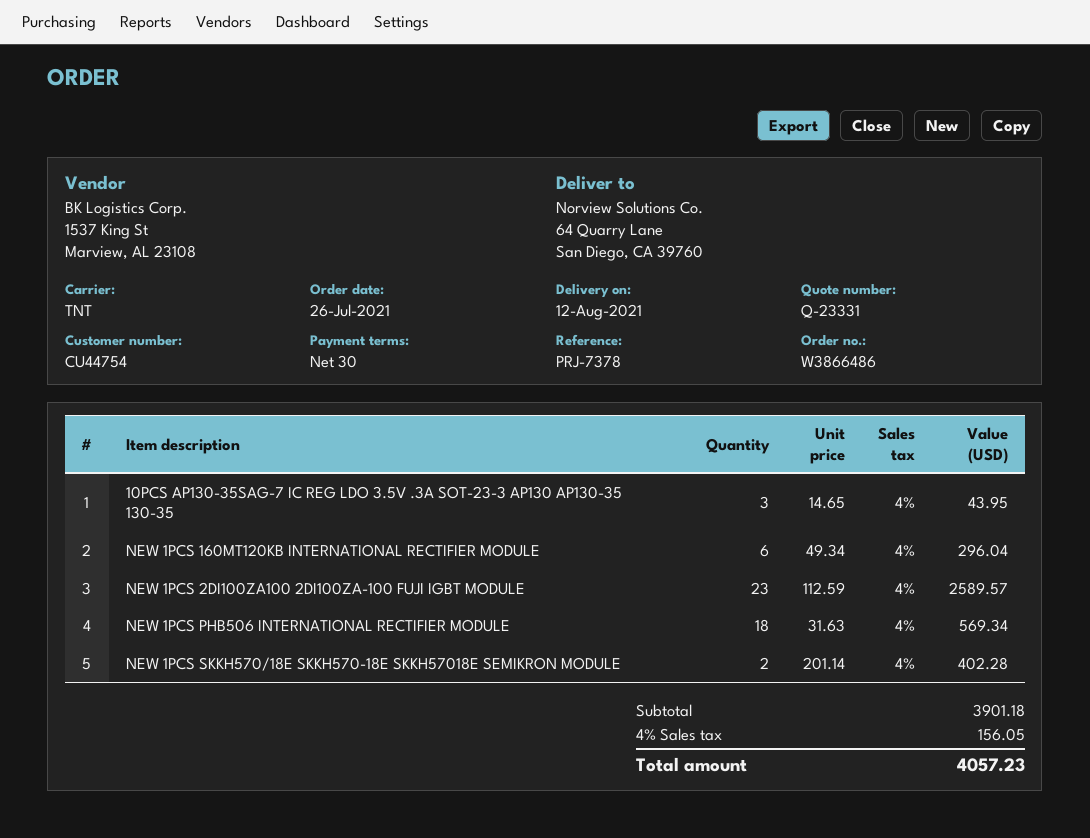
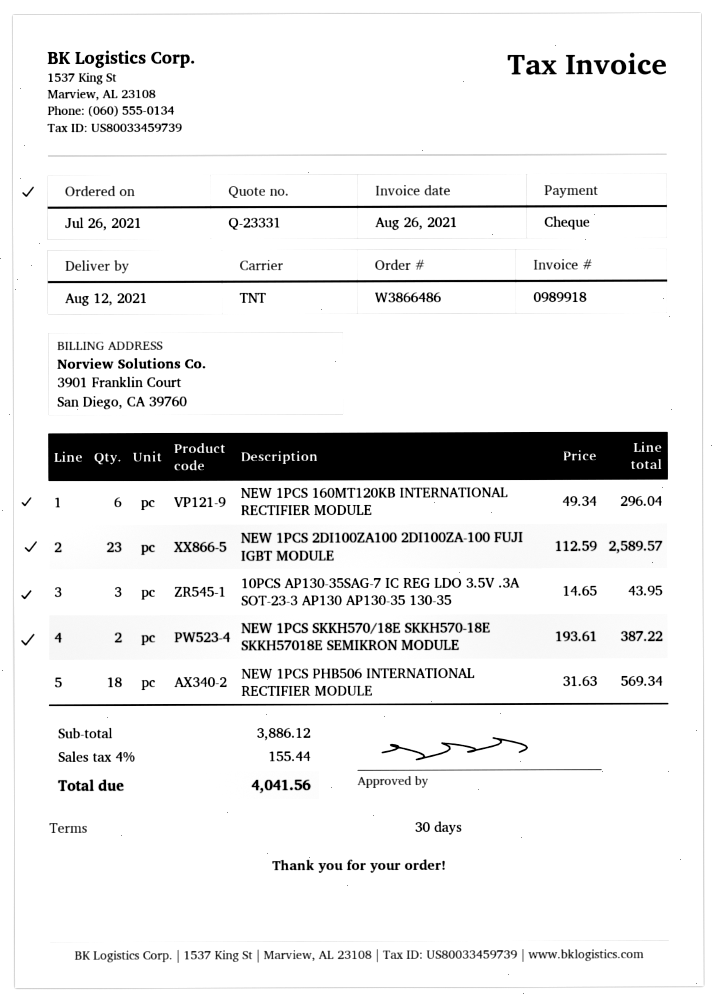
NEW 1PCS SKKH570/18E SKKH570-18E SKKH57018E SEMIKRON MODULE: 2 x 201.14 = 402.28 -> 2 x 193.61 = 387.22
subtotal: 3901.18 -> 3886.12
tax: 4% = 156.05 -> 4% = 155.44
total: 4057.23 -> 4041.56

